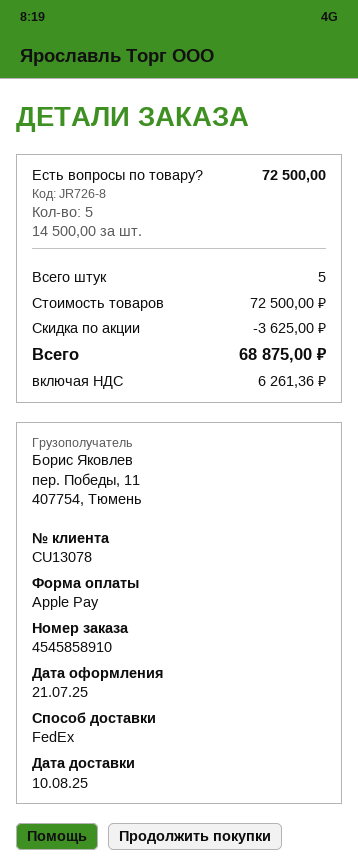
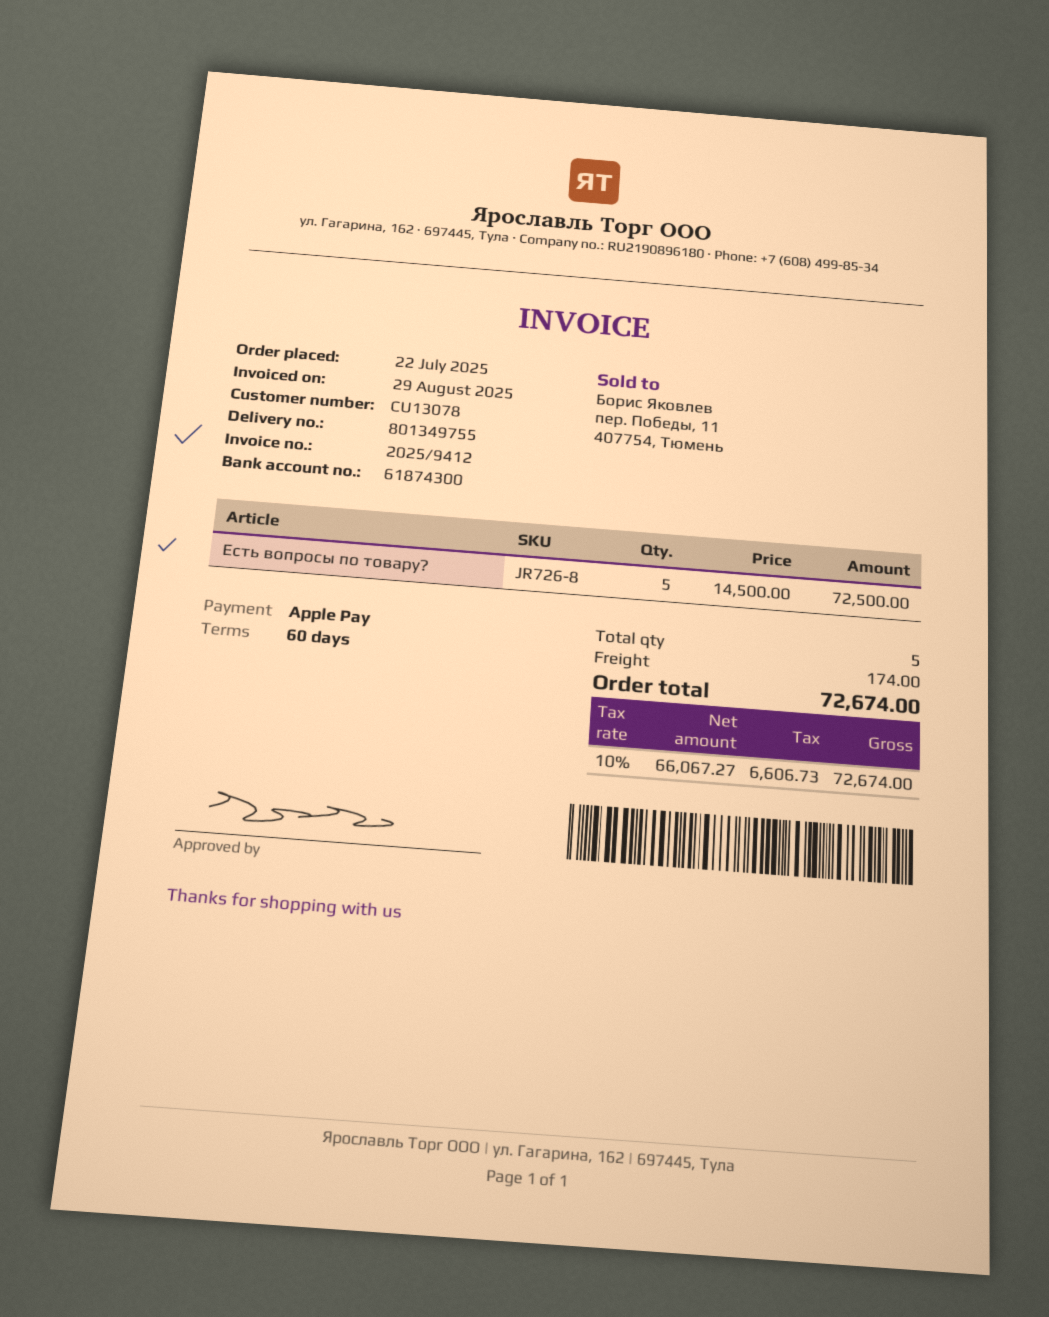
order date: 2025-07-21 -> 2025-07-22
discount: 3625.00 -> none
shipping: none -> 174.00
tax: 6261.36 -> 6606.73
total: 68875.00 -> 72674.00

